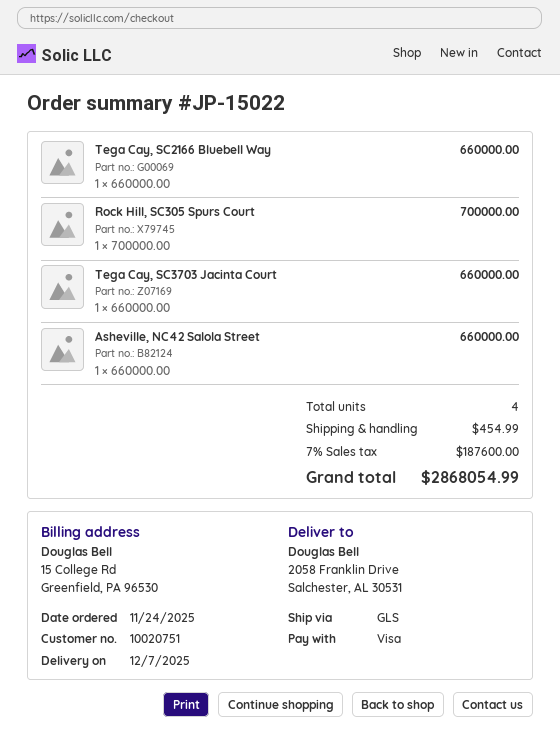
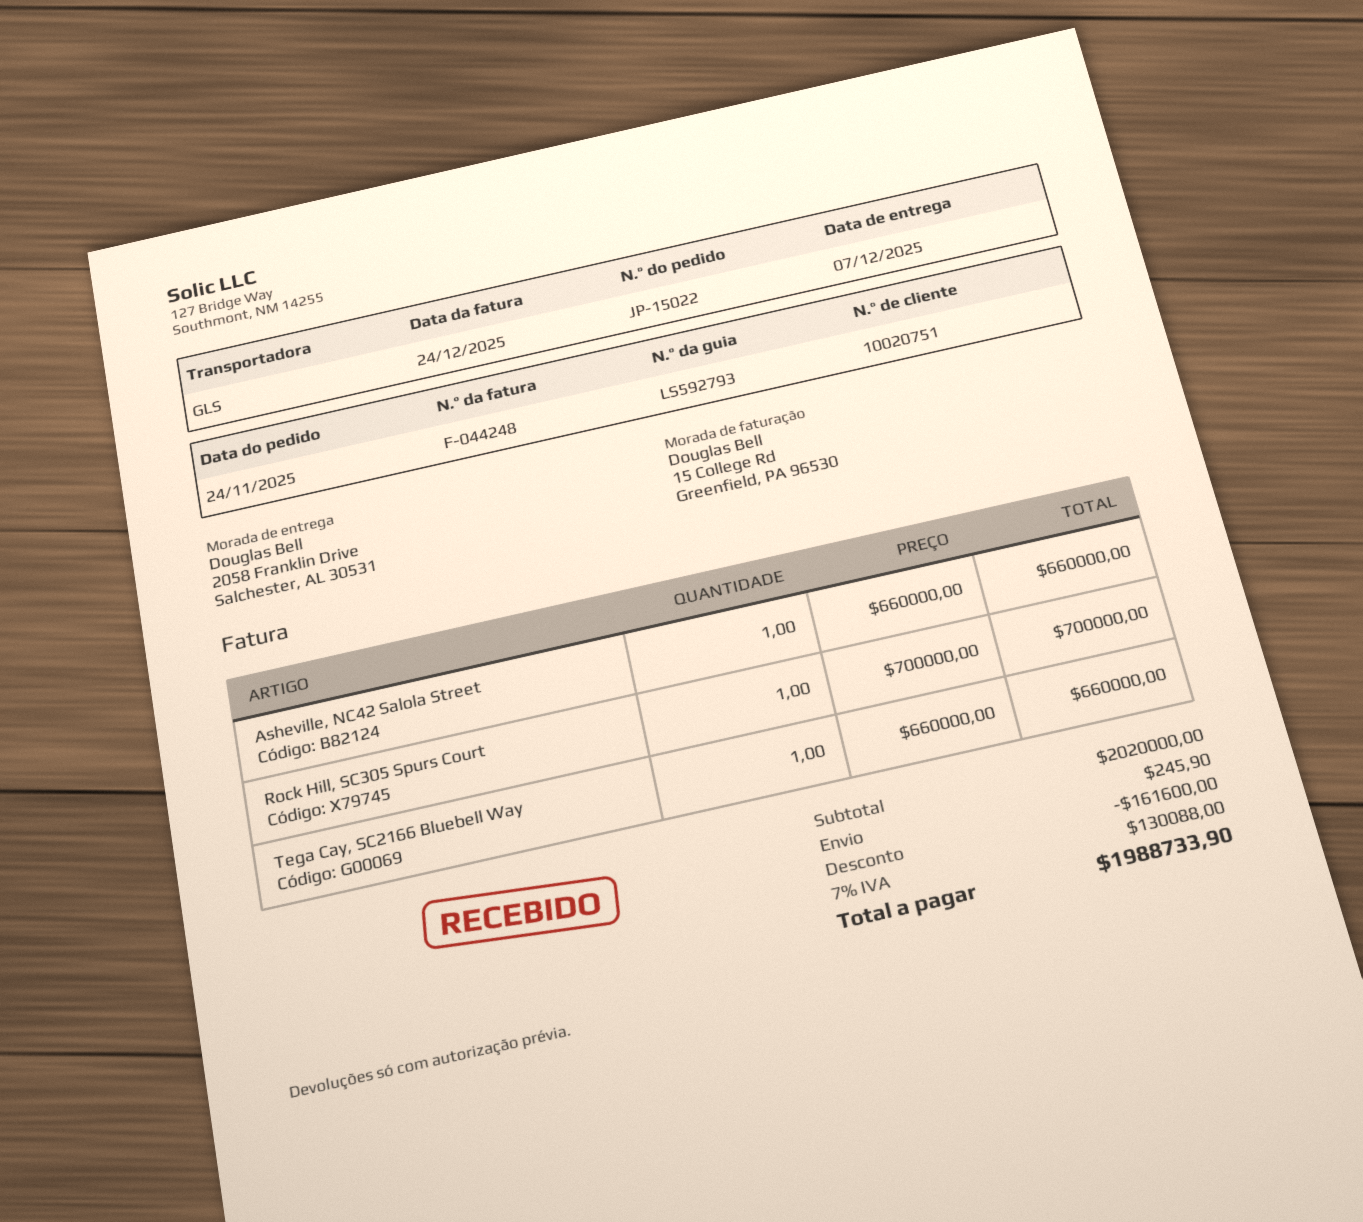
Tega Cay, SC3703 Jacinta Court: 1 x 660000.00 = 660000.00 -> none
discount: none -> 161600.00
shipping: 454.99 -> 245.90
tax: 7% = 187600.00 -> 7% = 130088.00
total: 2868054.99 -> 1988733.90

